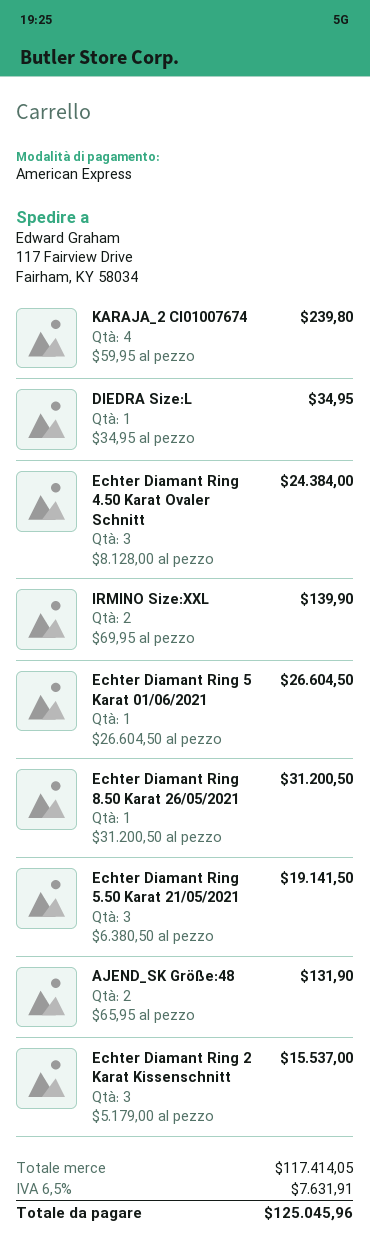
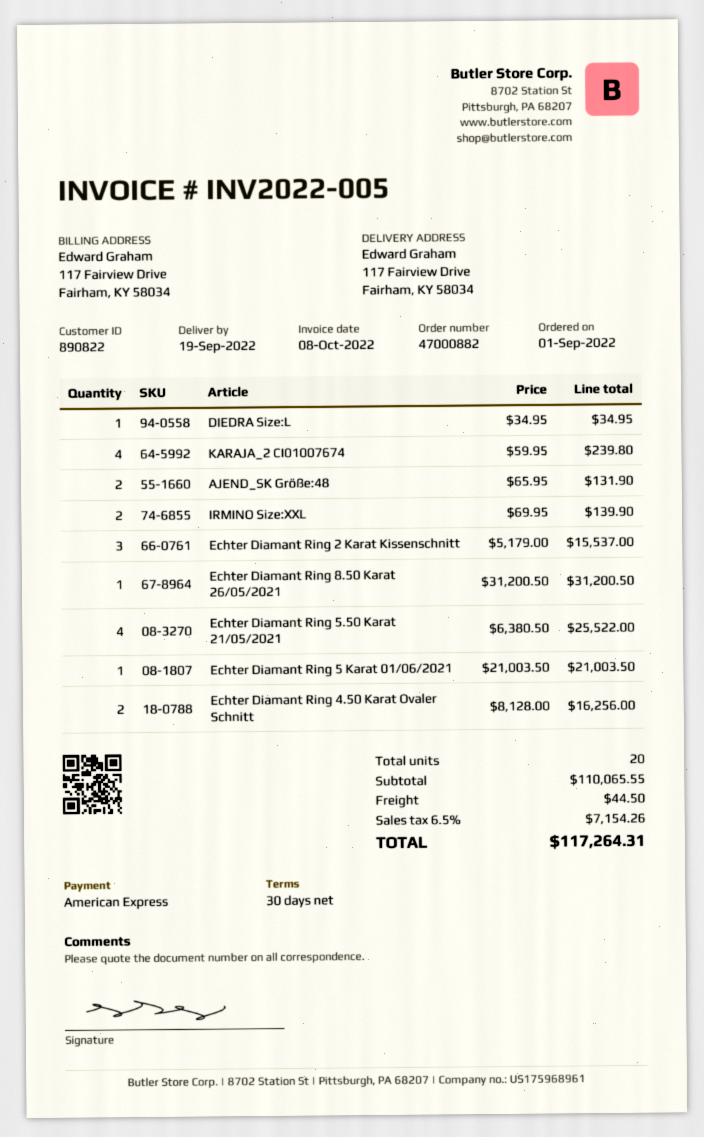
Echter Diamant Ring 4.50 Karat Ovaler Schnitt: 3 x 8128.00 = 24384.00 -> 2 x 8128.00 = 16256.00
Echter Diamant Ring 5 Karat 01/06/2021: 1 x 26604.50 = 26604.50 -> 1 x 21003.50 = 21003.50
Echter Diamant Ring 5.50 Karat 21/05/2021: 3 x 6380.50 = 19141.50 -> 4 x 6380.50 = 25522.00
subtotal: 117414.05 -> 110065.55
shipping: none -> 44.50
tax: 6.5% = 7631.91 -> 6.5% = 7154.26
total: 125045.96 -> 117264.31

